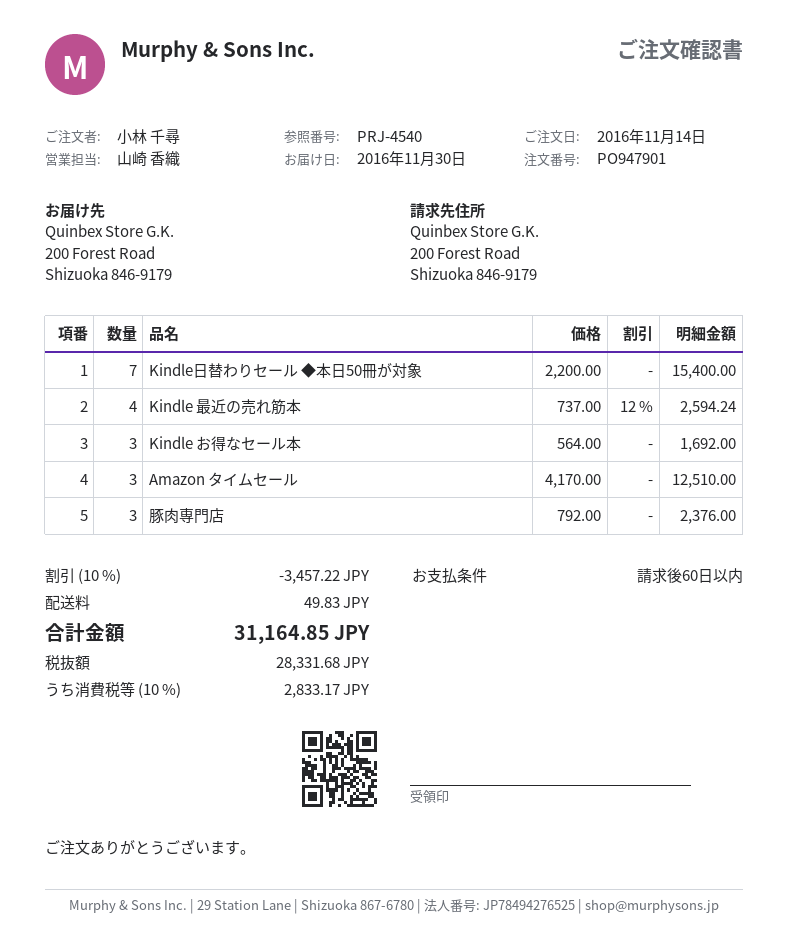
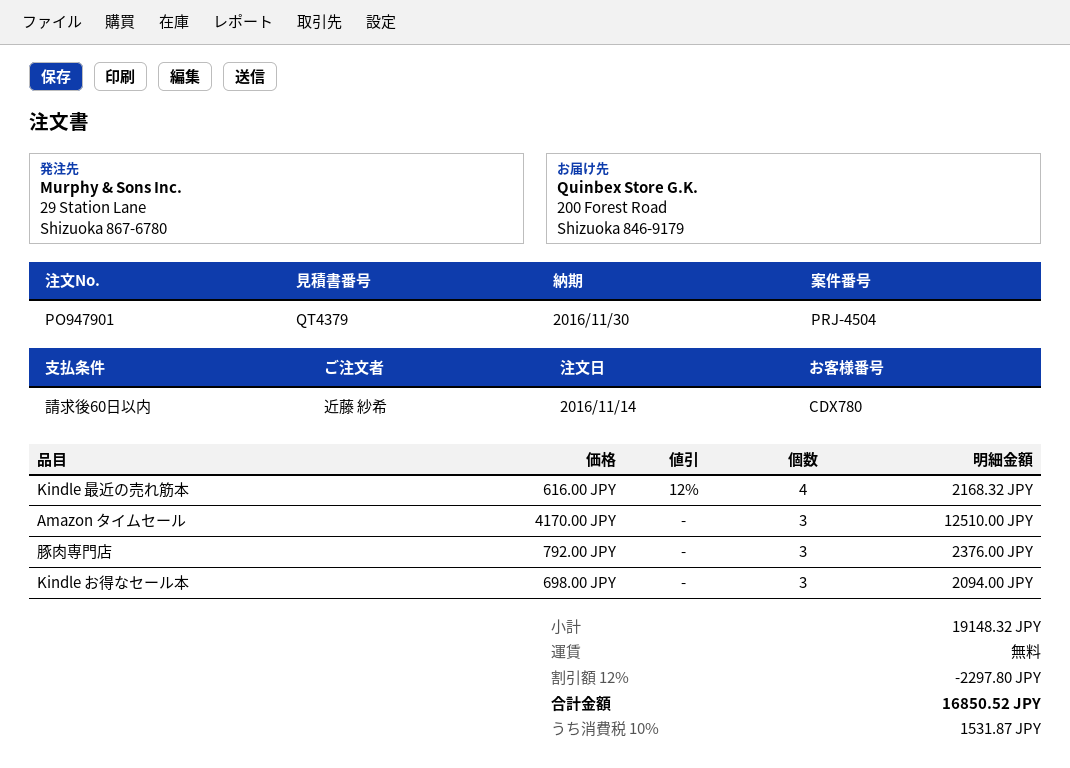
reference: PRJ-4540 -> PRJ-4504
ordered by: 小林 千尋 -> 近藤 紗希
Kindle日替わりセール ◆本日50冊が対象: 7 x 2200.00 = 15400.00 -> none
Kindle 最近の売れ筋本: 4 x 737.00 - 12% = 2594.24 -> 4 x 616.00 - 12% = 2168.32
Kindle お得なセール本: 3 x 564.00 = 1692.00 -> 3 x 698.00 = 2094.00
discount: 10% = 3457.22 -> 12% = 2297.80
shipping: 49.83 -> 0.00
tax: 10% = 2833.17 -> 10% = 1531.87
total: 31164.85 -> 16850.52

